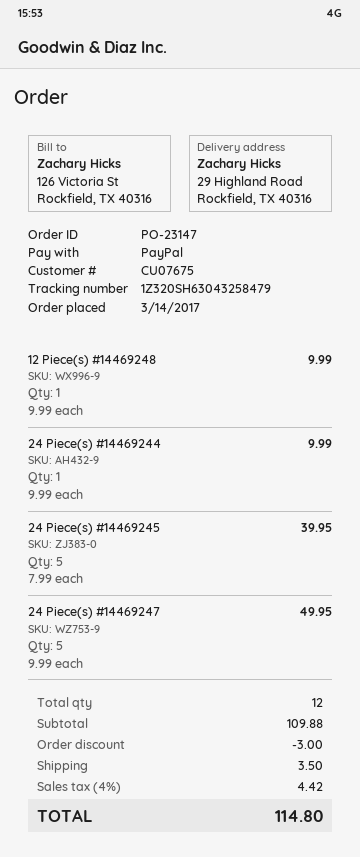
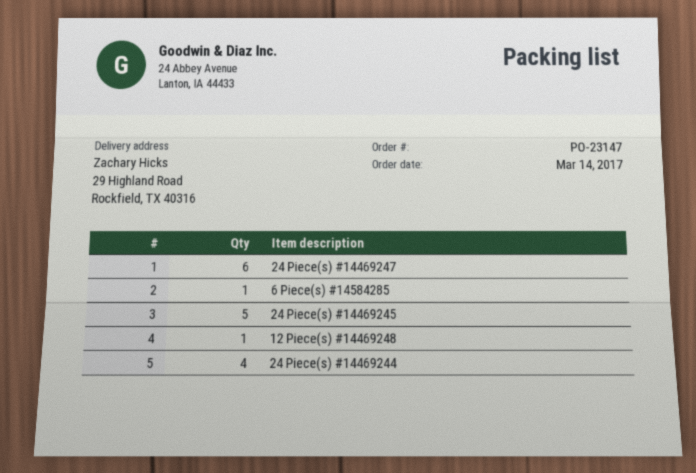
24 Piece(s) #14469244: 1 -> 4
24 Piece(s) #14469247: 5 -> 6
6 Piece(s) #14584285: none -> 1

